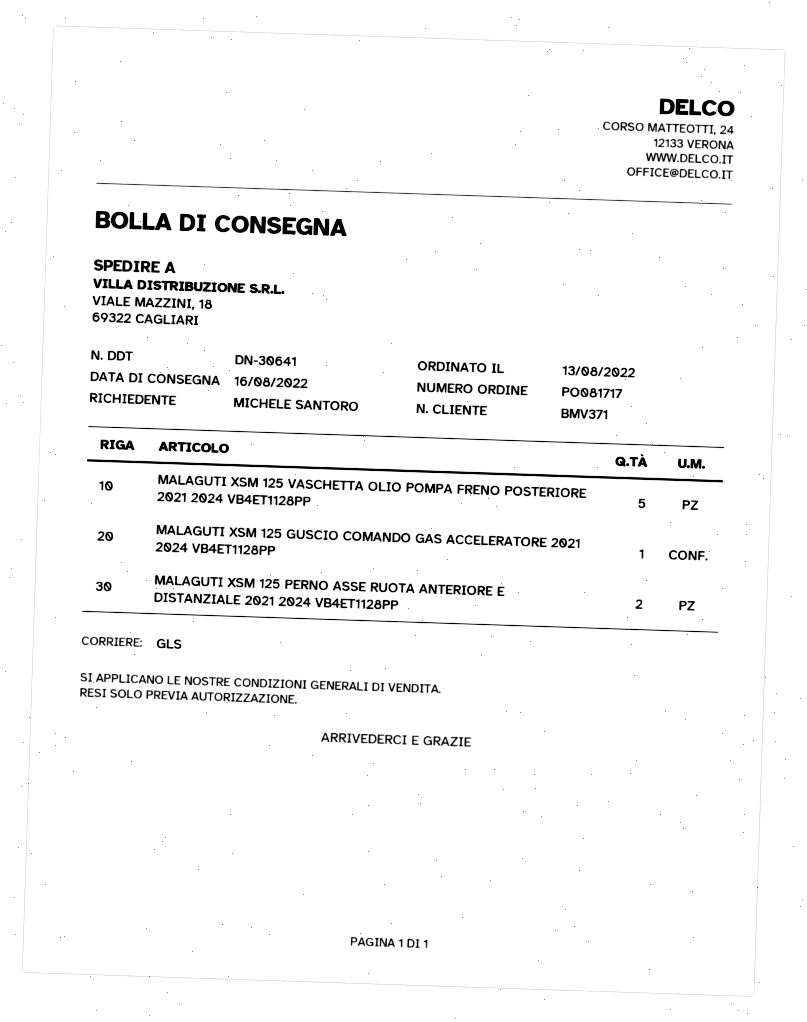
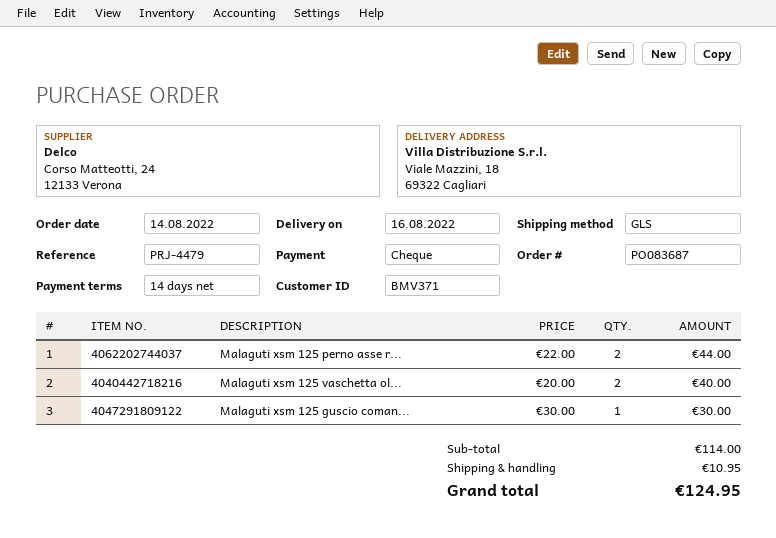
order number: PO081717 -> PO083687
order date: 2022-08-13 -> 2022-08-14
MALAGUTI XSM 125 VASCHETTA OLIO POMPA FRENO POSTERIORE 2021 2024 VB4ET1128PP: 5 -> 2

